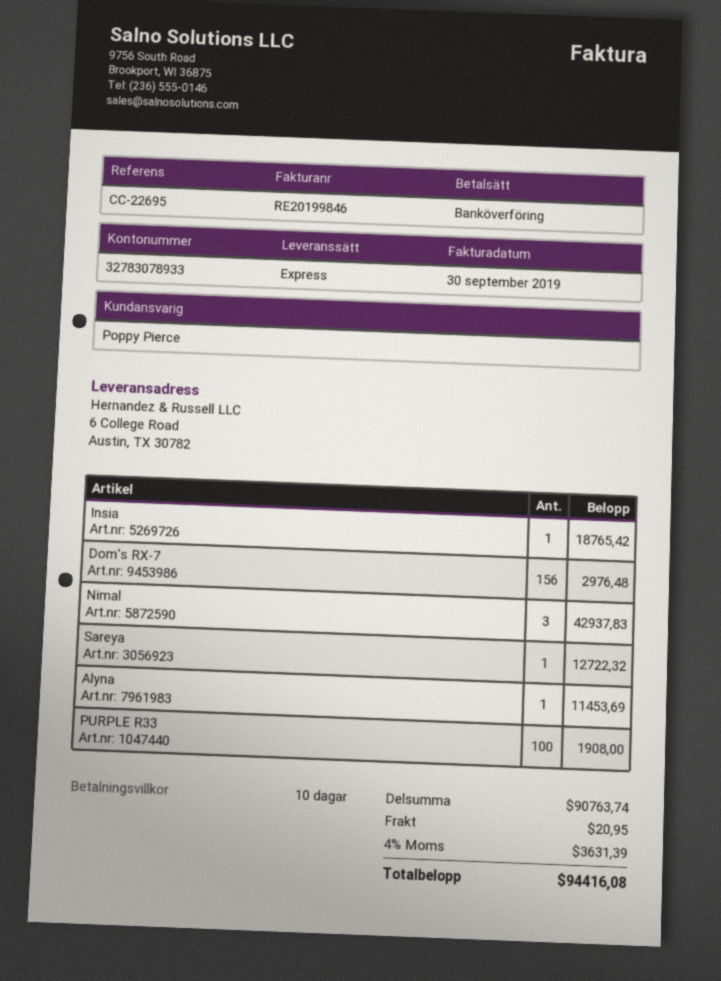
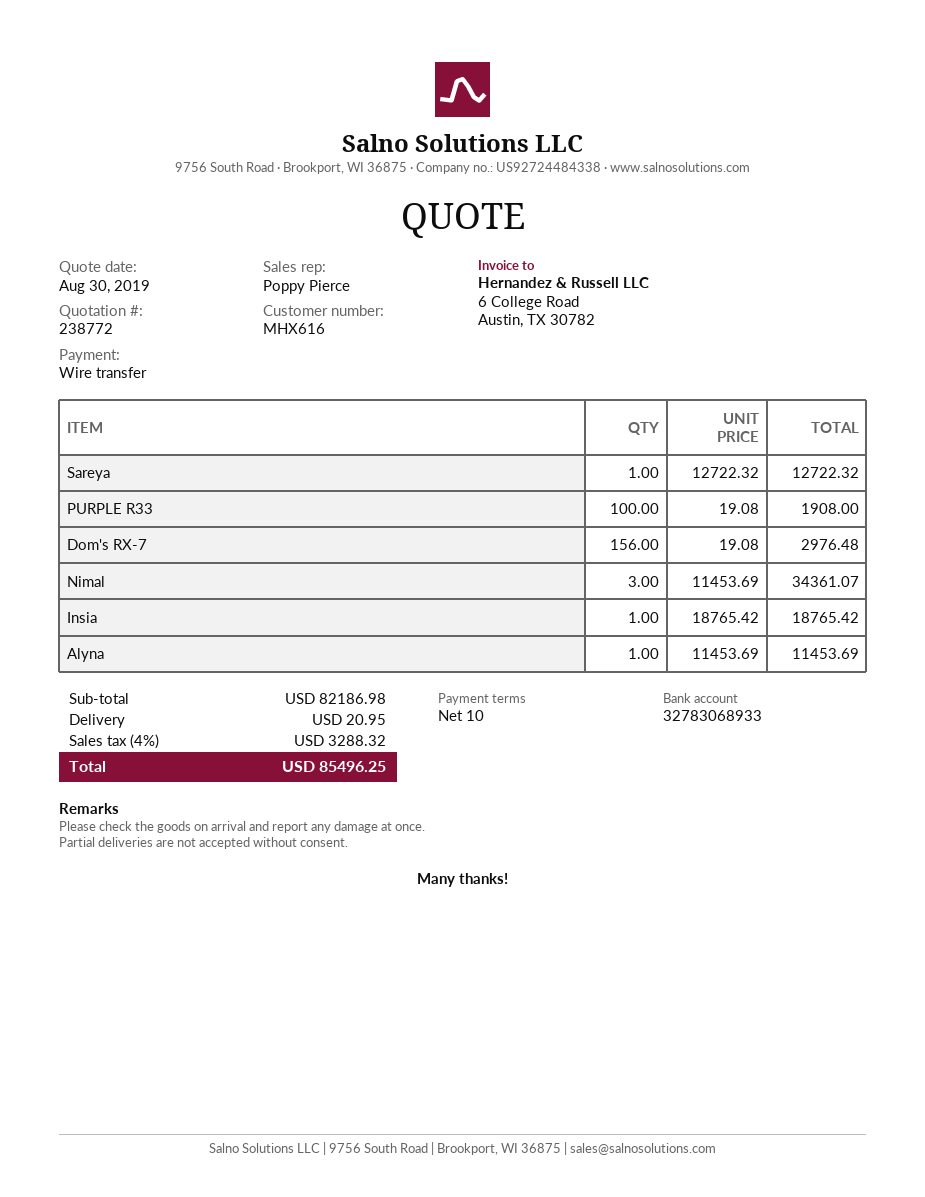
bank account: 32783078933 -> 32783068933
Nimal: 3 for 42937.83 -> 3 for 34361.07
subtotal: 90763.74 -> 82186.98
tax: 4% = 3631.39 -> 4% = 3288.32
total: 94416.08 -> 85496.25

